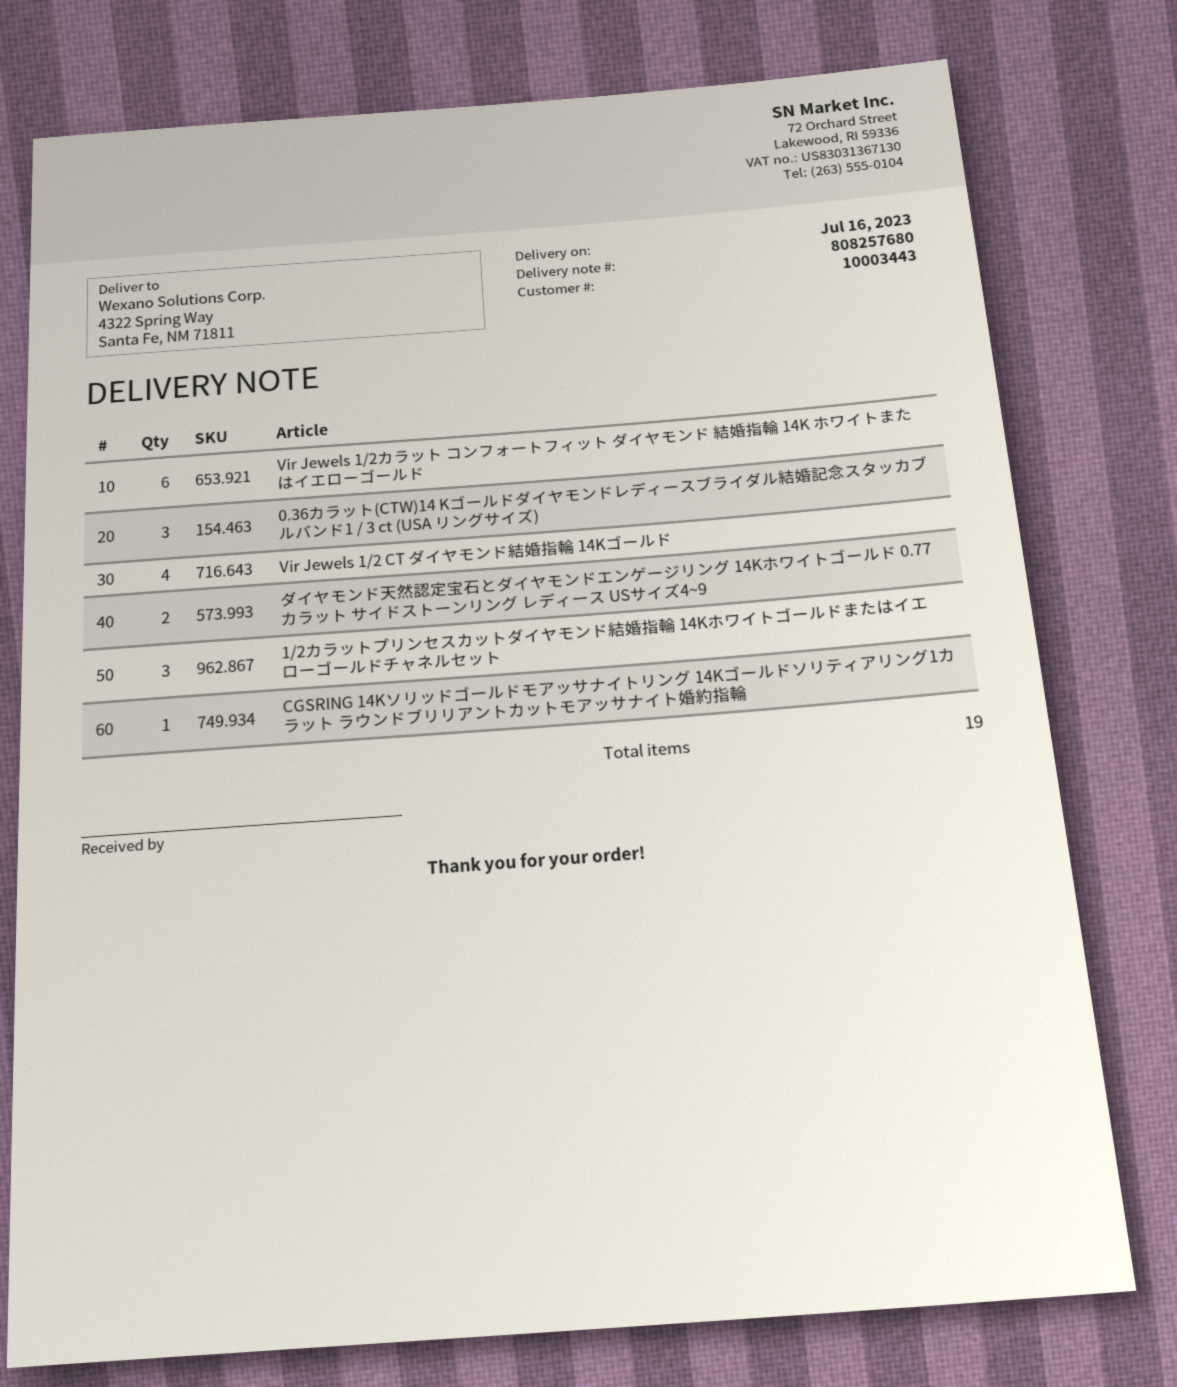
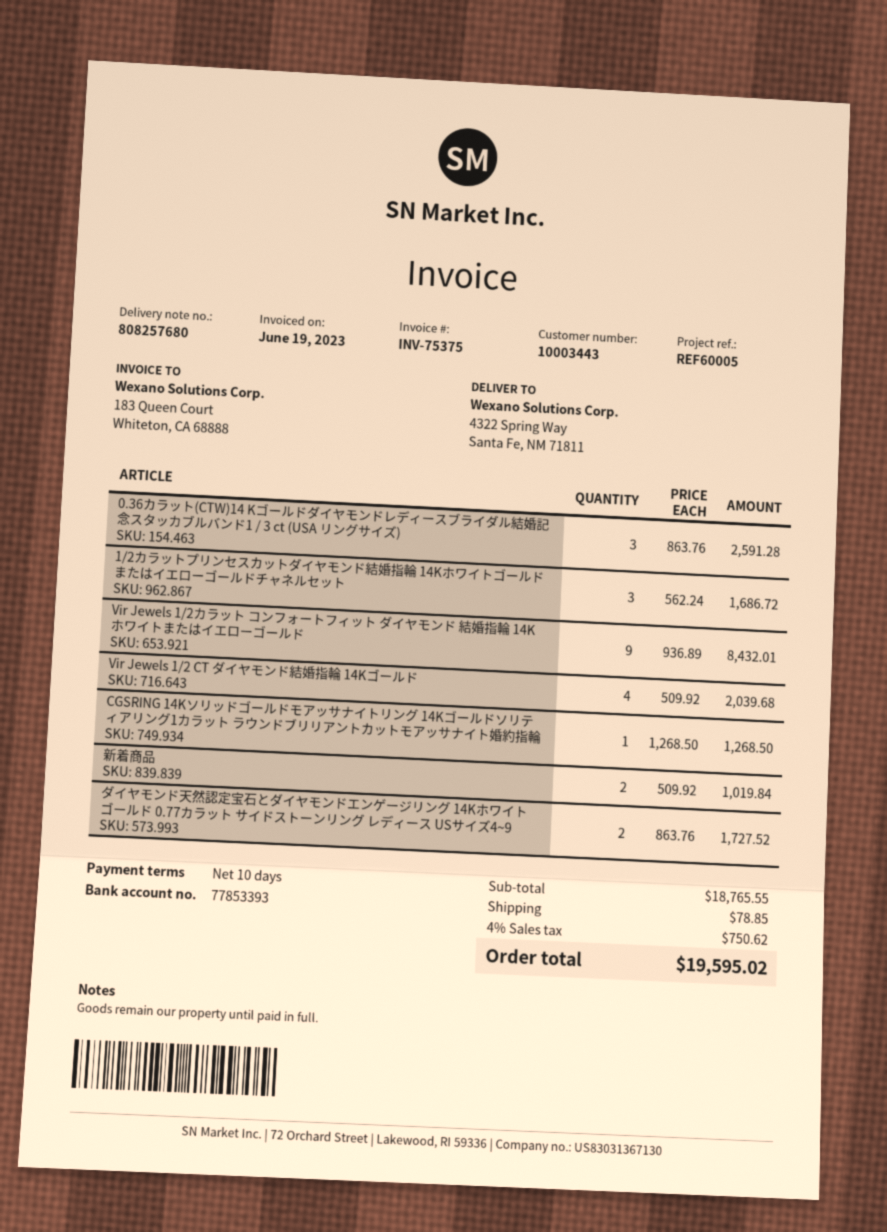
Vir Jewels 1/2カラット コンフォートフィット ダイヤモンド 結婚指輪 14K ホワイトまたはイエローゴールド: 6 -> 9
新着商品: none -> 2

